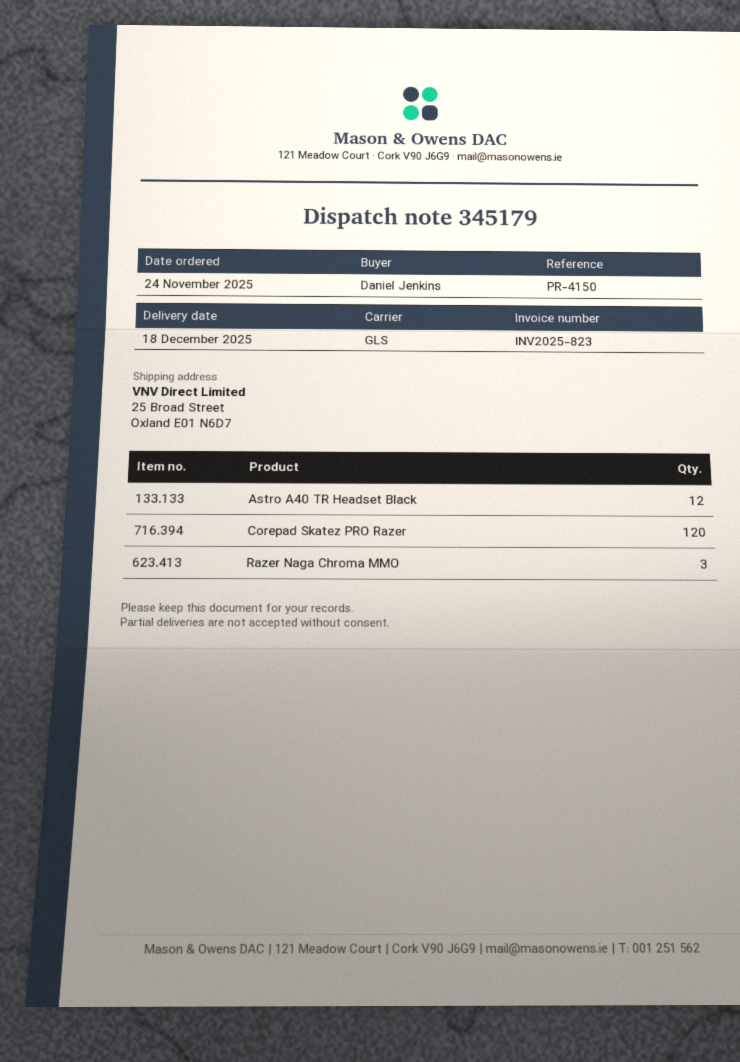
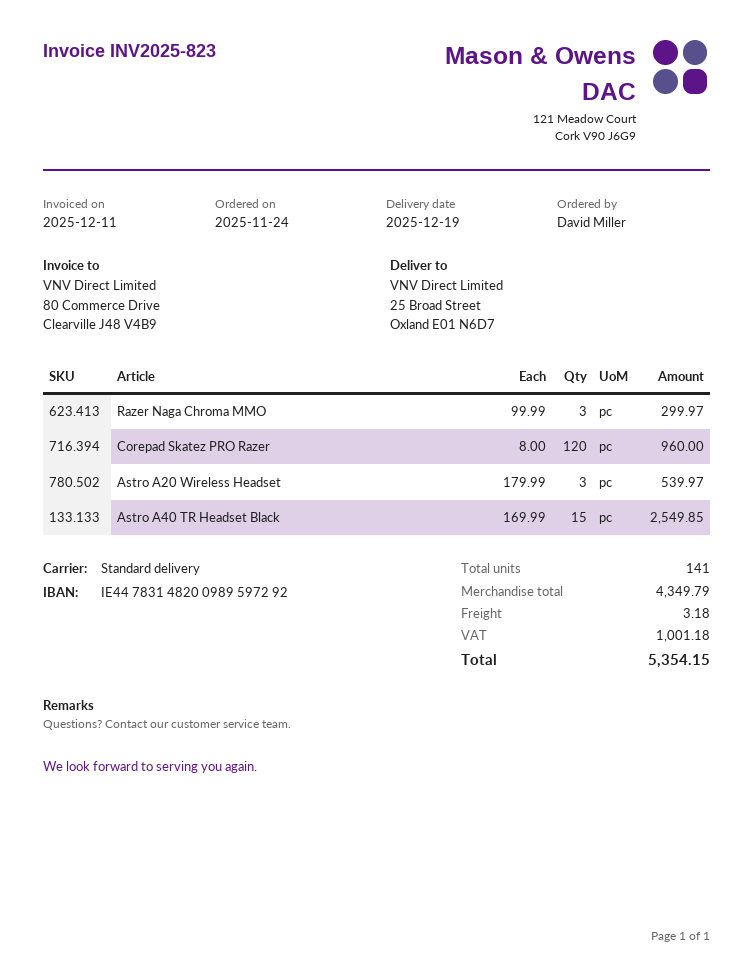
delivery date: 2025-12-18 -> 2025-12-19
ordered by: Daniel Jenkins -> David Miller
shipping method: GLS -> standard
Astro A40 TR Headset Black: 12 -> 15
Astro A20 Wireless Headset: none -> 3

